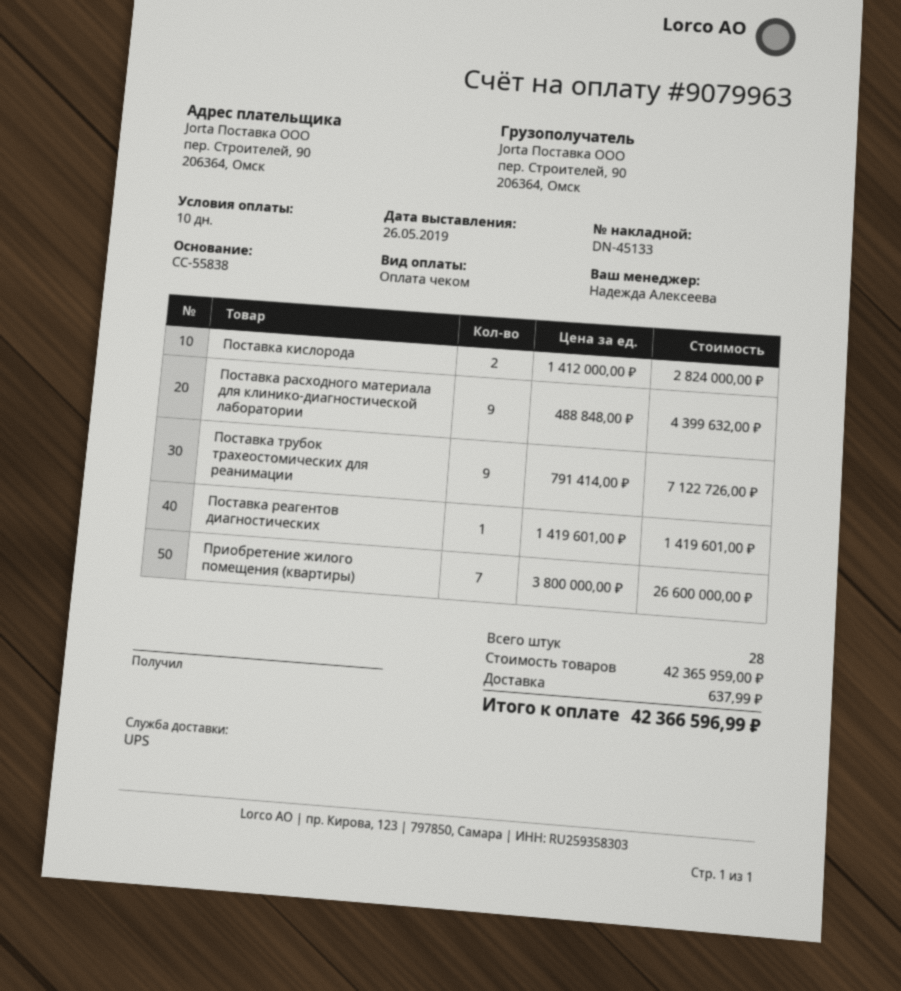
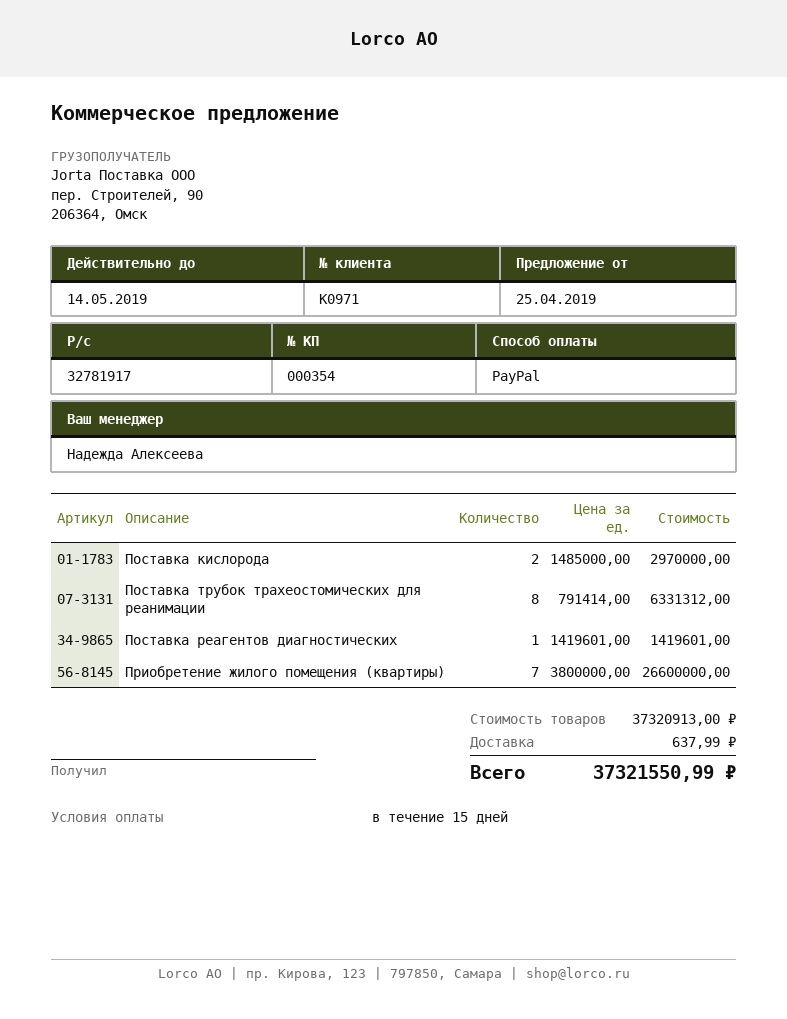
payment terms: 10 days -> 15 days
payment method: cheque -> PayPal
Поставка кислорода: 2 x 1412000.00 = 2824000.00 -> 2 x 1485000.00 = 2970000.00
Поставка расходного материала для клинико-диагностической лаборатории: 9 x 488848.00 = 4399632.00 -> none
Поставка трубок трахеостомических для реанимации: 9 x 791414.00 = 7122726.00 -> 8 x 791414.00 = 6331312.00
subtotal: 42365959.00 -> 37320913.00
total: 42366596.99 -> 37321550.99

